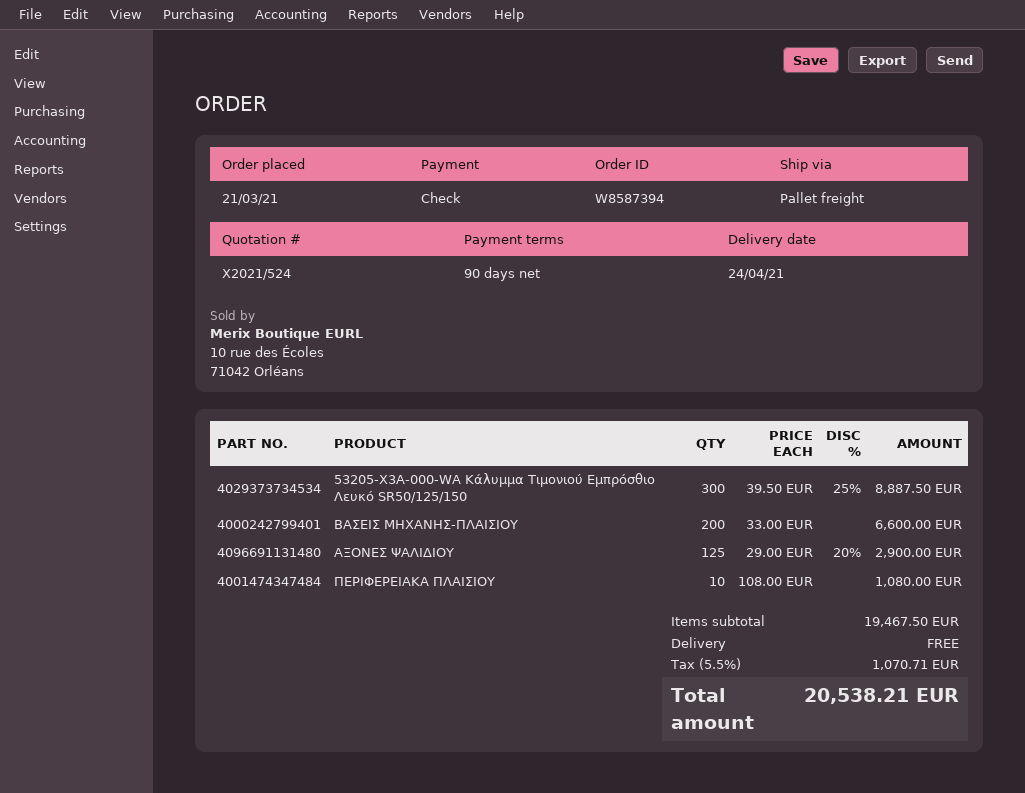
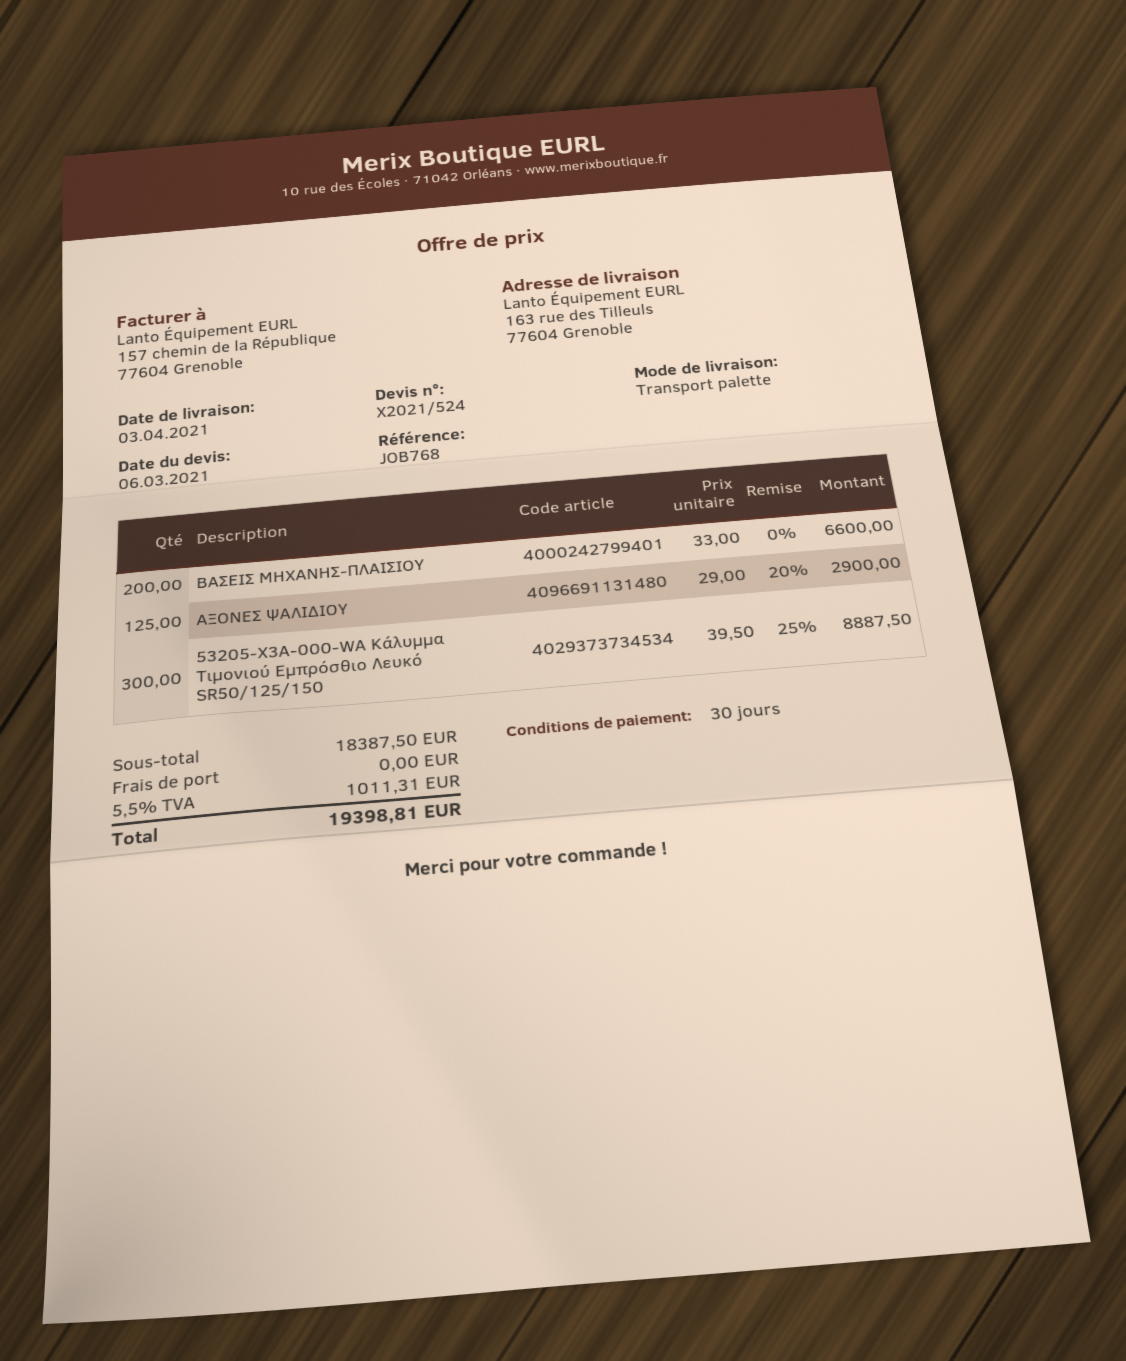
delivery date: 2021-04-24 -> 2021-04-03
payment terms: 90 days -> 30 days
ΠΕΡΙΦΕΡΕΙΑΚΑ ΠΛΑΙΣΙΟΥ: 10 x 108.00 = 1080.00 -> none
subtotal: 19467.50 -> 18387.50
tax: 5.5% = 1070.71 -> 5.5% = 1011.31
total: 20538.21 -> 19398.81

